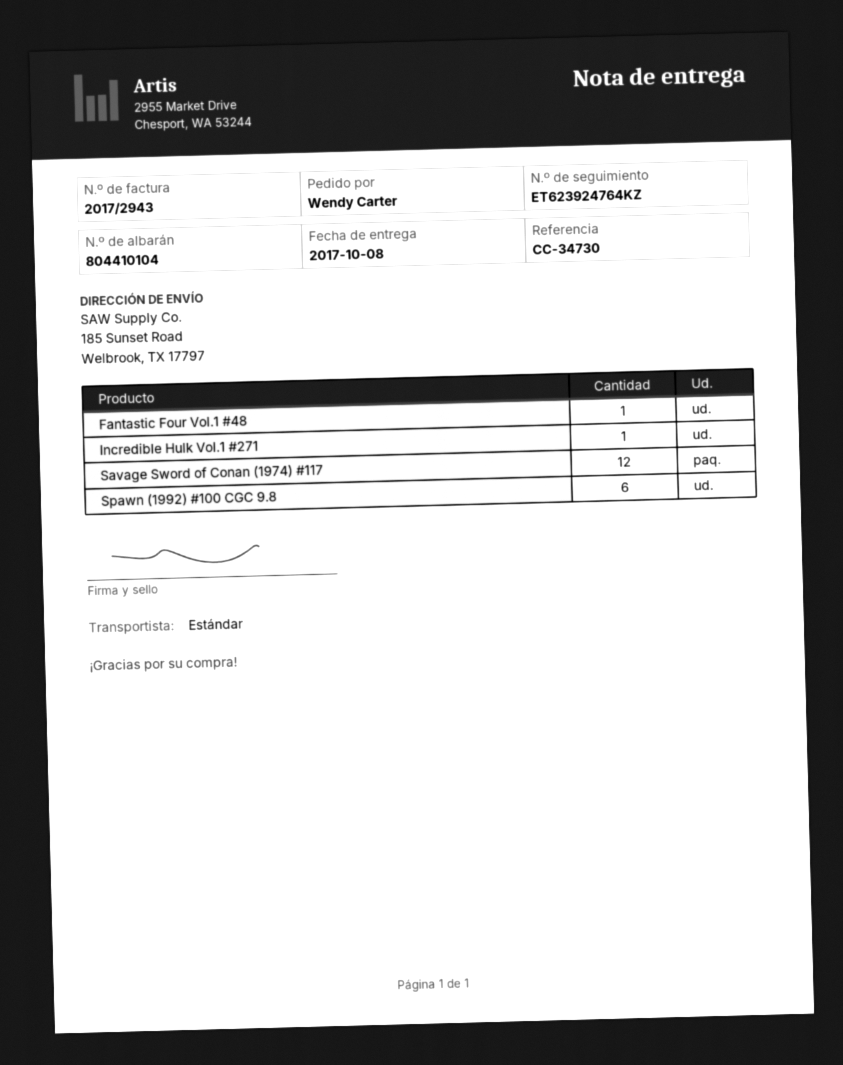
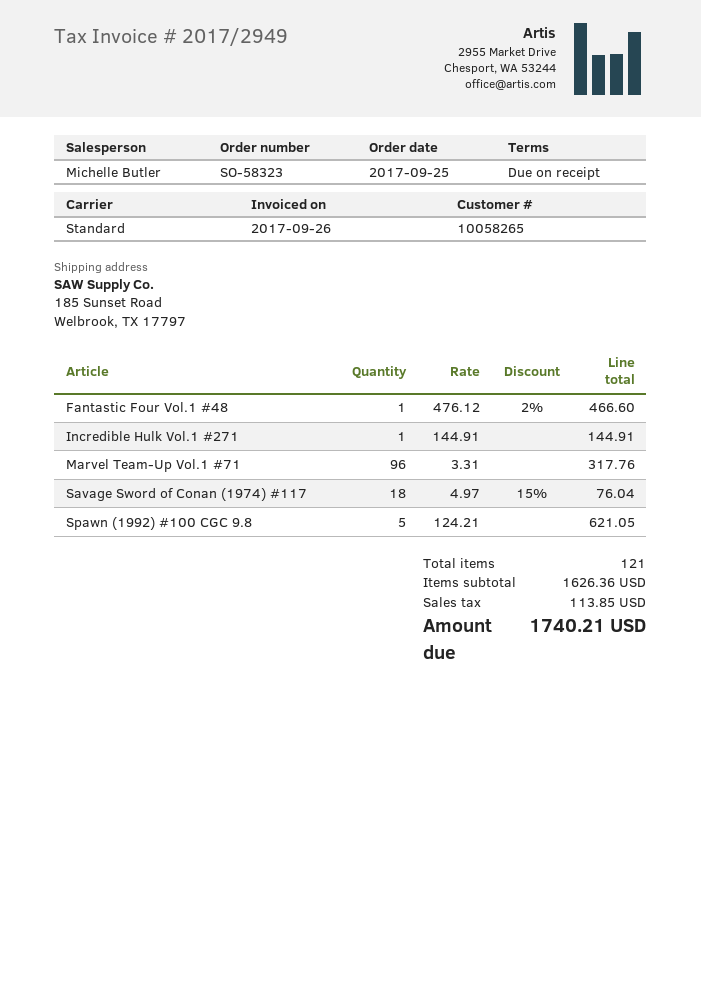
invoice number: 2017/2943 -> 2017/2949
Savage Sword of Conan (1974) #117: 12 -> 18
Spawn (1992) #100 CGC 9.8: 6 -> 5
Marvel Team-Up Vol.1 #71: none -> 96

